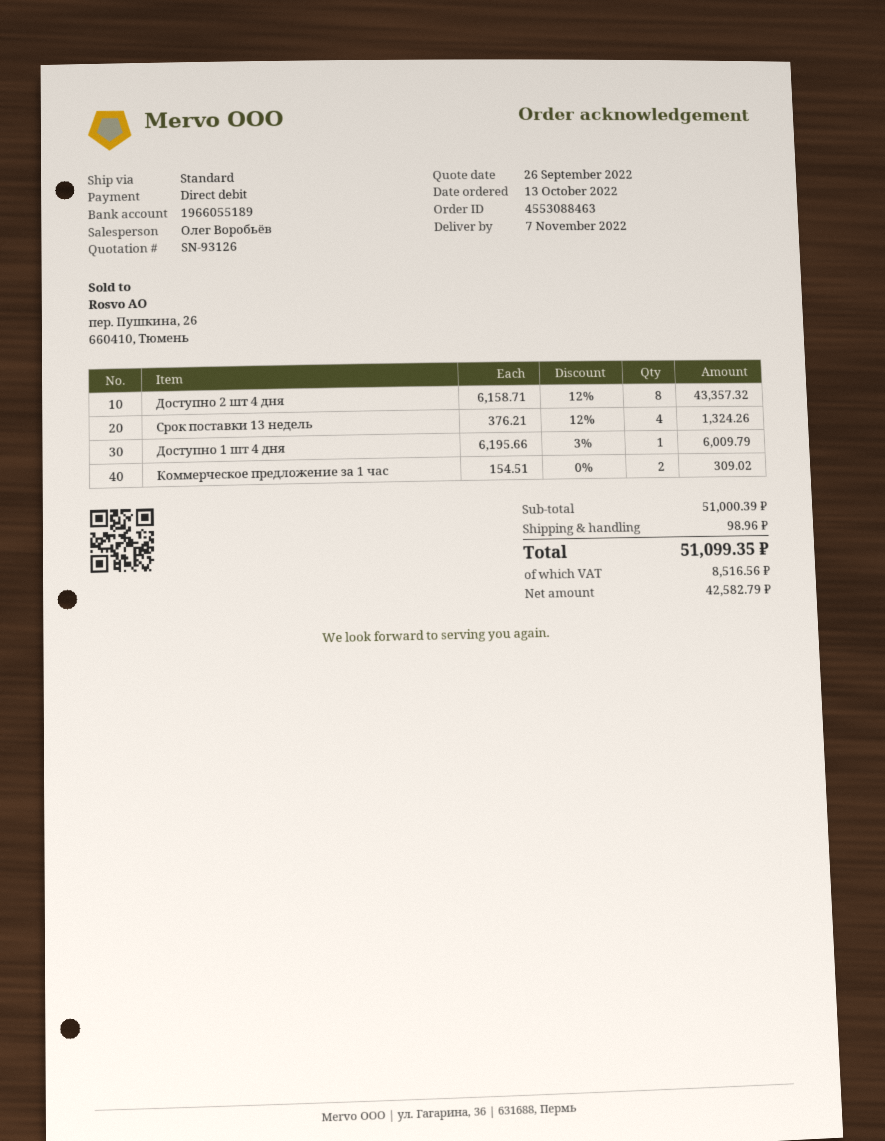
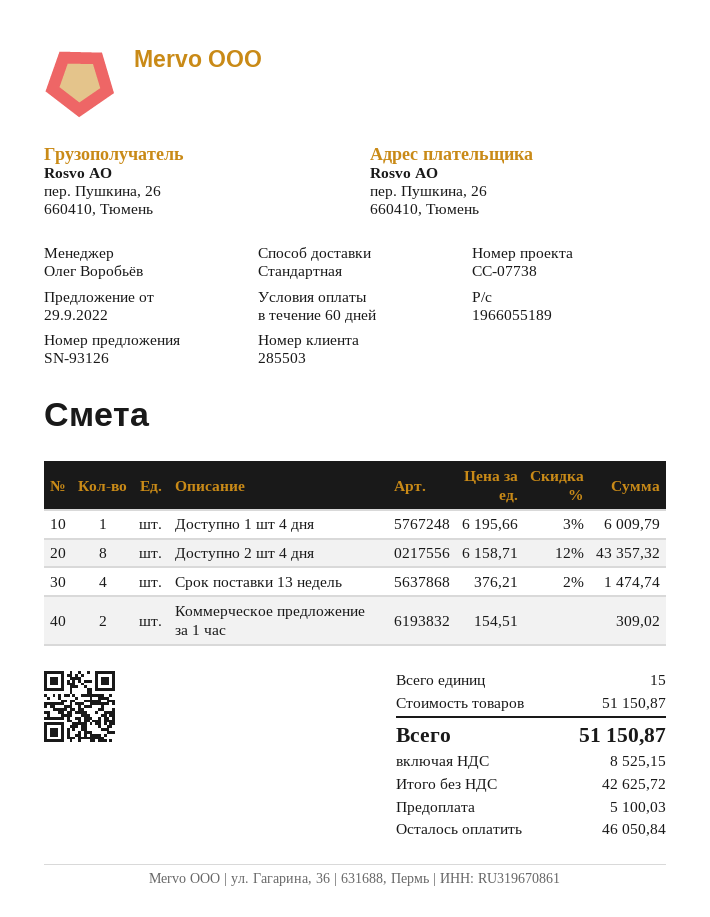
quote date: 2022-09-26 -> 2022-09-29
Срок поставки 13 недель: 4 x 376.21 - 12% = 1324.26 -> 4 x 376.21 - 2% = 1474.74
subtotal: 51000.39 -> 51150.87
shipping: 98.96 -> none
net: 42582.79 -> 42625.72
tax: 8516.56 -> 8525.15
total: 51099.35 -> 51150.87

